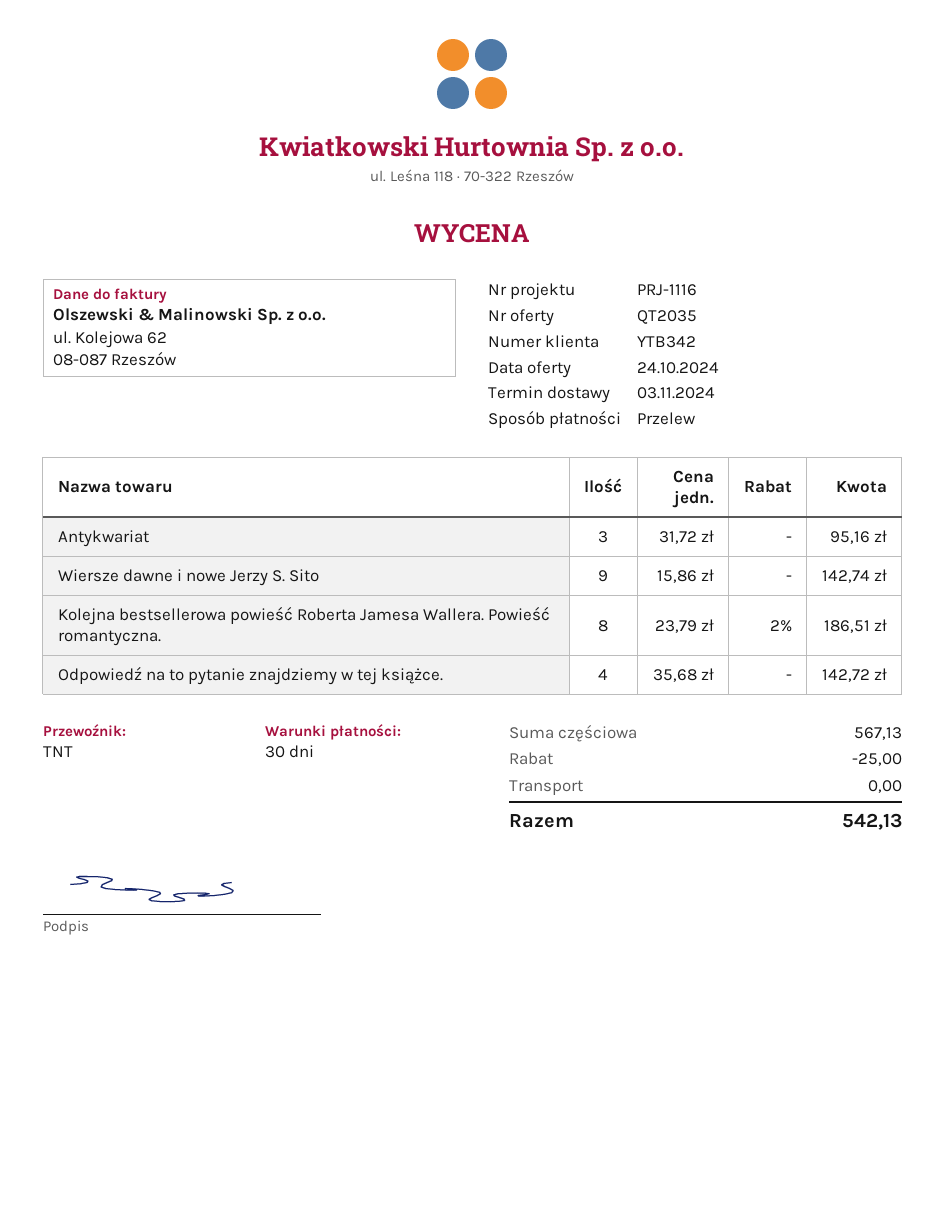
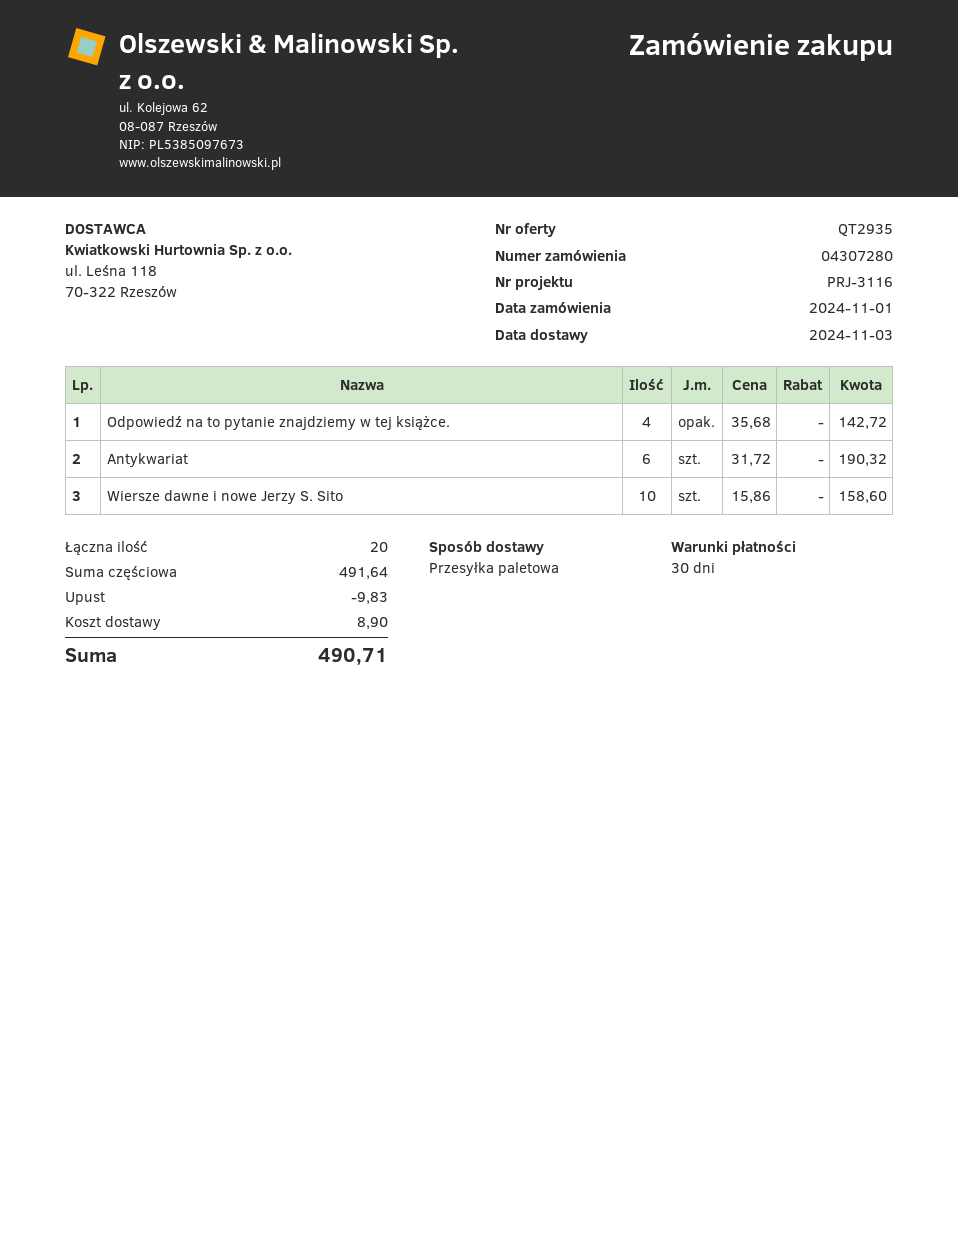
quote number: QT2035 -> QT2935
reference: PRJ-1116 -> PRJ-3116
shipping method: TNT -> pallet freight
Antykwariat: 3 x 31.72 = 95.16 -> 6 x 31.72 = 190.32
Wiersze dawne i nowe Jerzy S. Sito: 9 x 15.86 = 142.74 -> 10 x 15.86 = 158.60
Kolejna bestsellerowa powieść Roberta Jamesa Wallera. Powieść romantyczna.: 8 x 23.79 - 2% = 186.51 -> none
subtotal: 567.13 -> 491.64
discount: 25.00 -> 9.83
shipping: 0.00 -> 8.90
total: 542.13 -> 490.71

